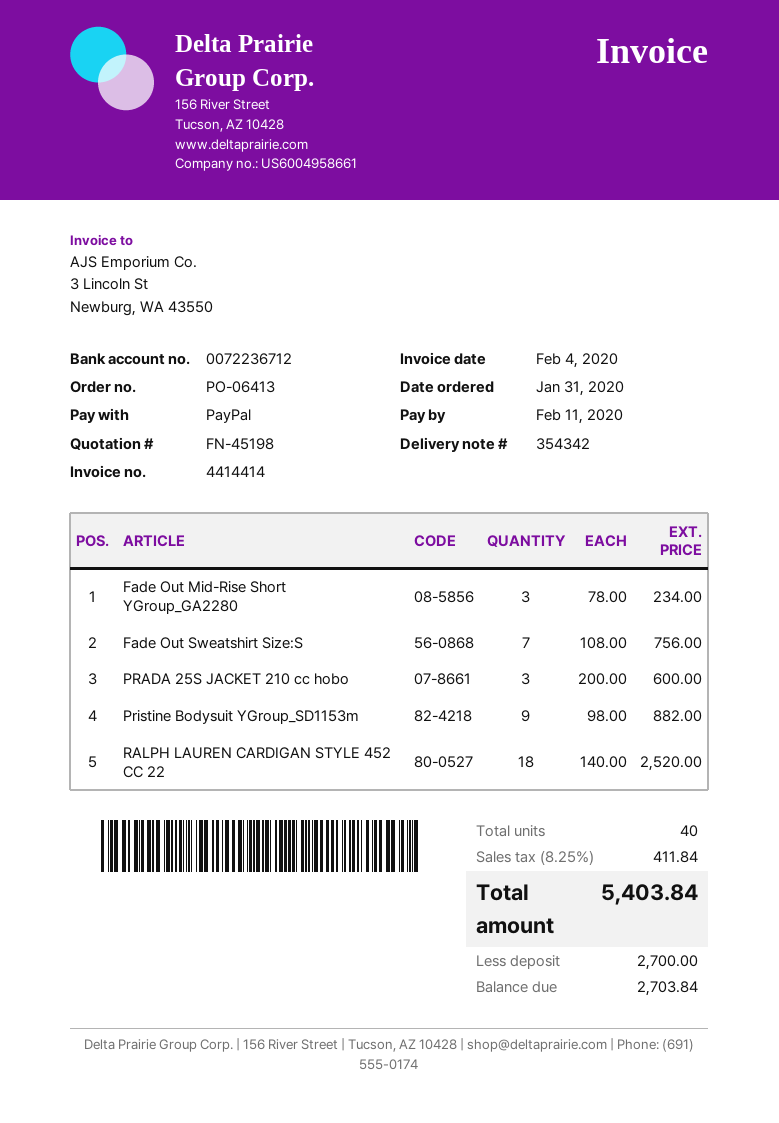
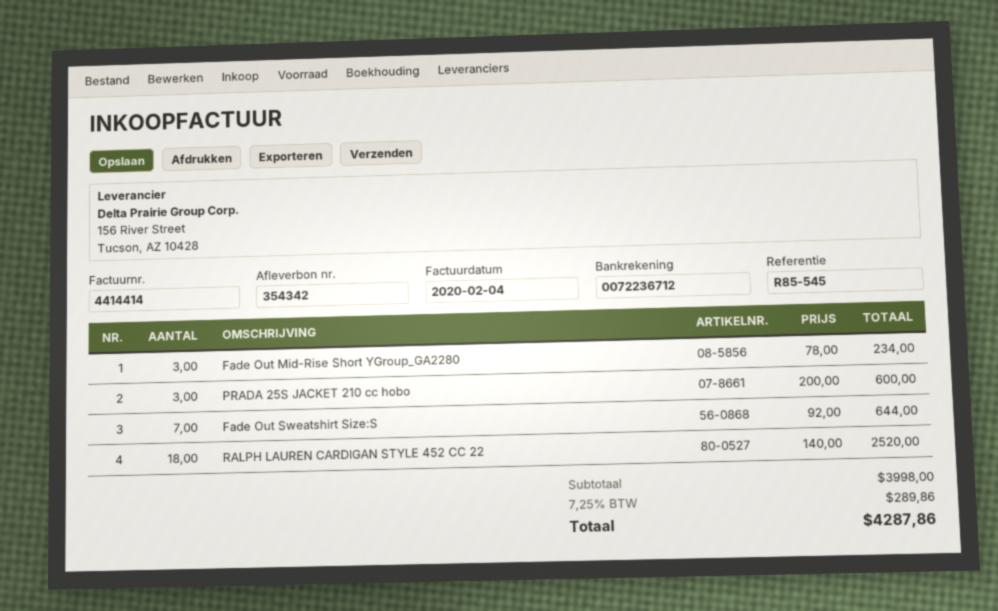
Fade Out Sweatshirt Size:S: 7 x 108.00 = 756.00 -> 7 x 92.00 = 644.00
Pristine Bodysuit YGroup_SD1153m: 9 x 98.00 = 882.00 -> none
tax: 8.25% = 411.84 -> 7.25% = 289.86
total: 5403.84 -> 4287.86

